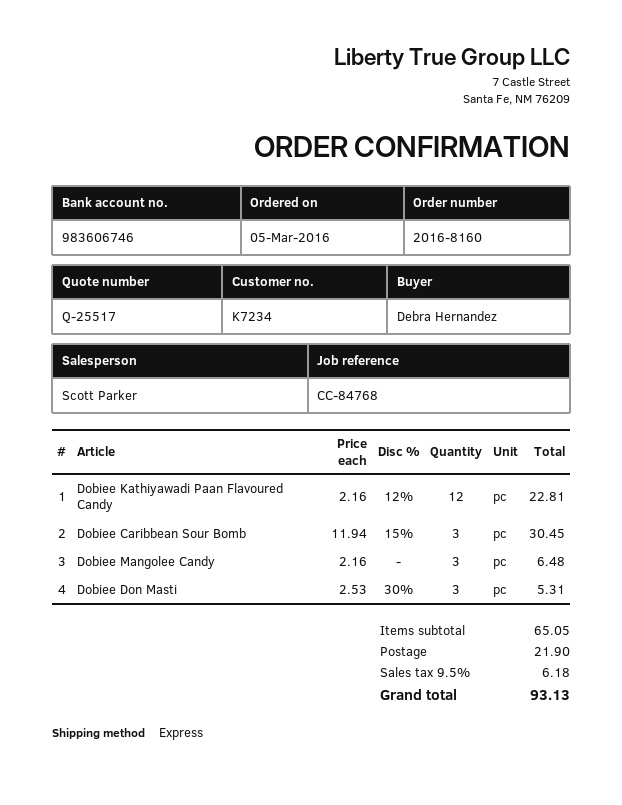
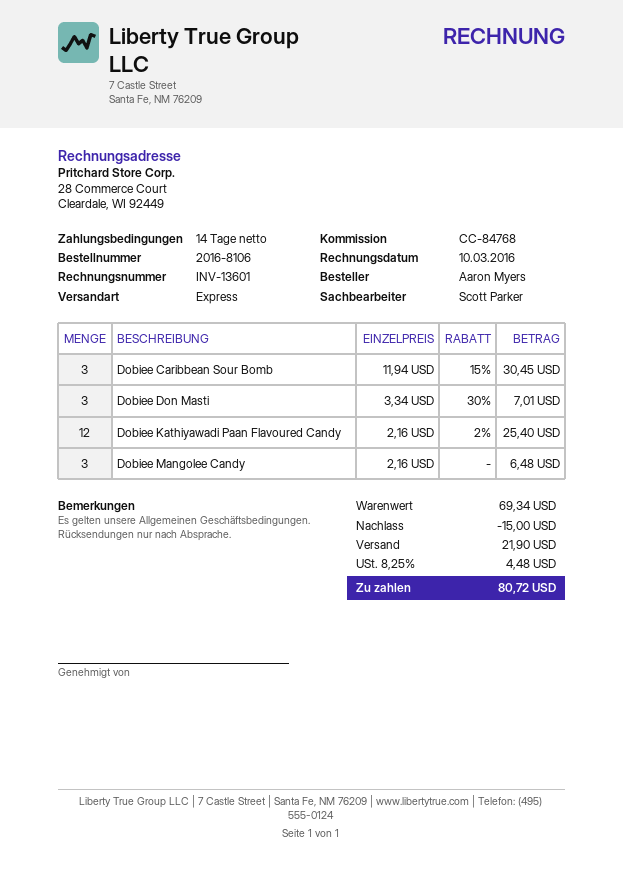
order number: 2016-8160 -> 2016-8106
ordered by: Debra Hernandez -> Aaron Myers
Dobiee Kathiyawadi Paan Flavoured Candy: 12 x 2.16 - 12% = 22.81 -> 12 x 2.16 - 2% = 25.40
Dobiee Don Masti: 3 x 2.53 - 30% = 5.31 -> 3 x 3.34 - 30% = 7.01
subtotal: 65.05 -> 69.34
discount: none -> 15.00
tax: 9.5% = 6.18 -> 8.25% = 4.48
total: 93.13 -> 80.72

